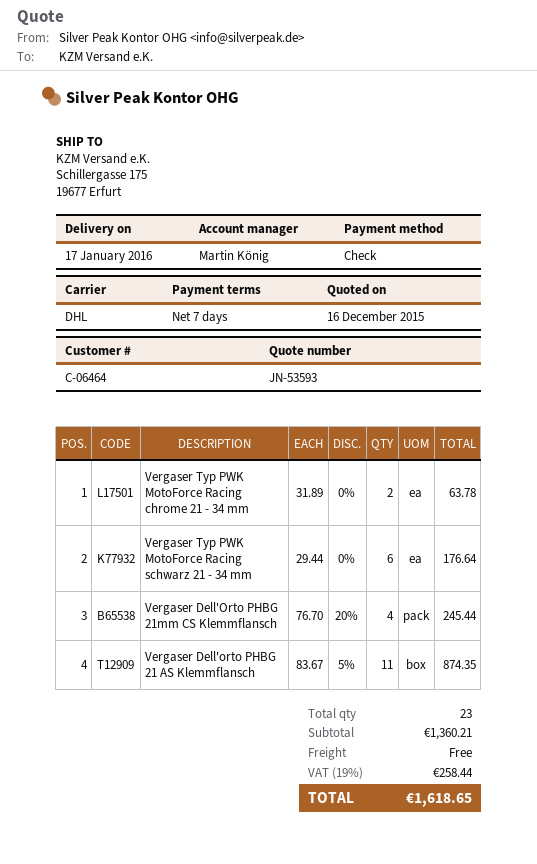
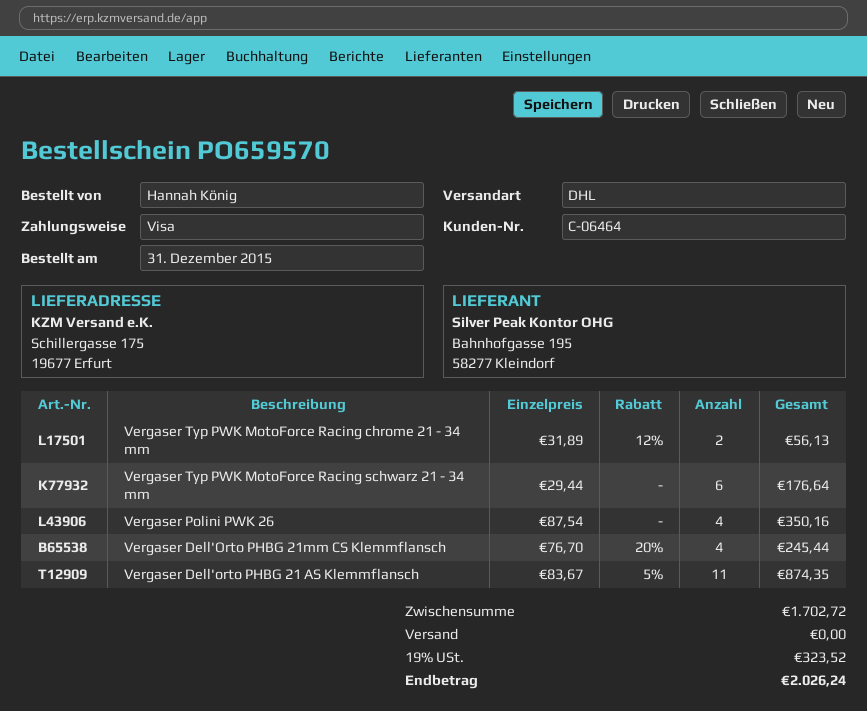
payment method: cheque -> Visa
Vergaser Typ PWK MotoForce Racing chrome 21 - 34 mm: 2 x 31.89 = 63.78 -> 2 x 31.89 - 12% = 56.13
Vergaser Polini PWK 26: none -> 4 x 87.54 = 350.16
subtotal: 1360.21 -> 1702.72
tax: 19% = 258.44 -> 19% = 323.52
total: 1618.65 -> 2026.24

